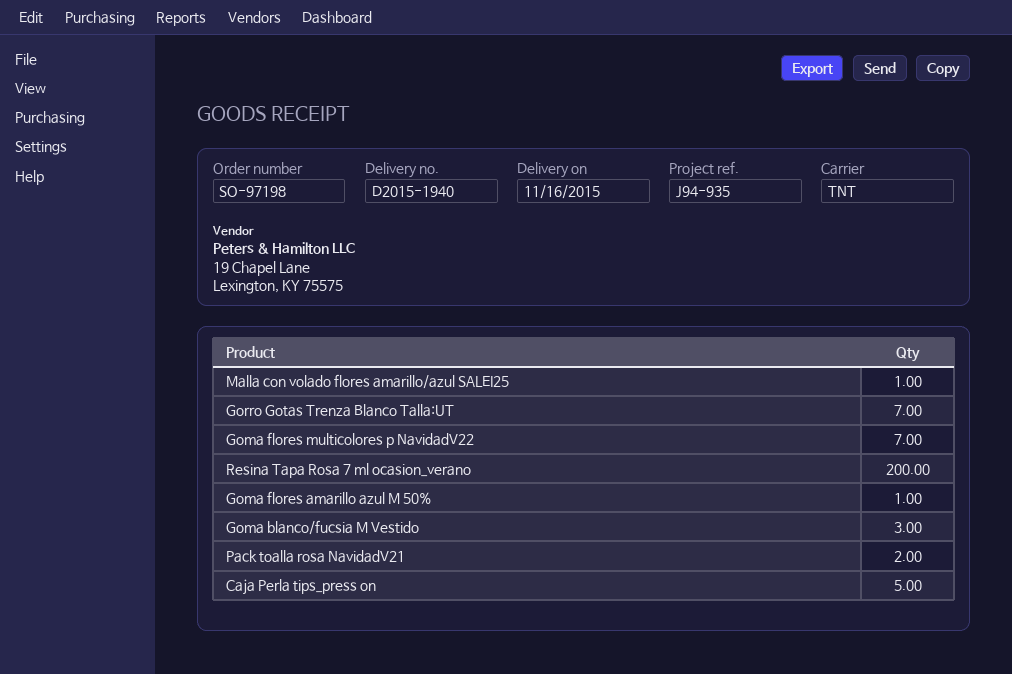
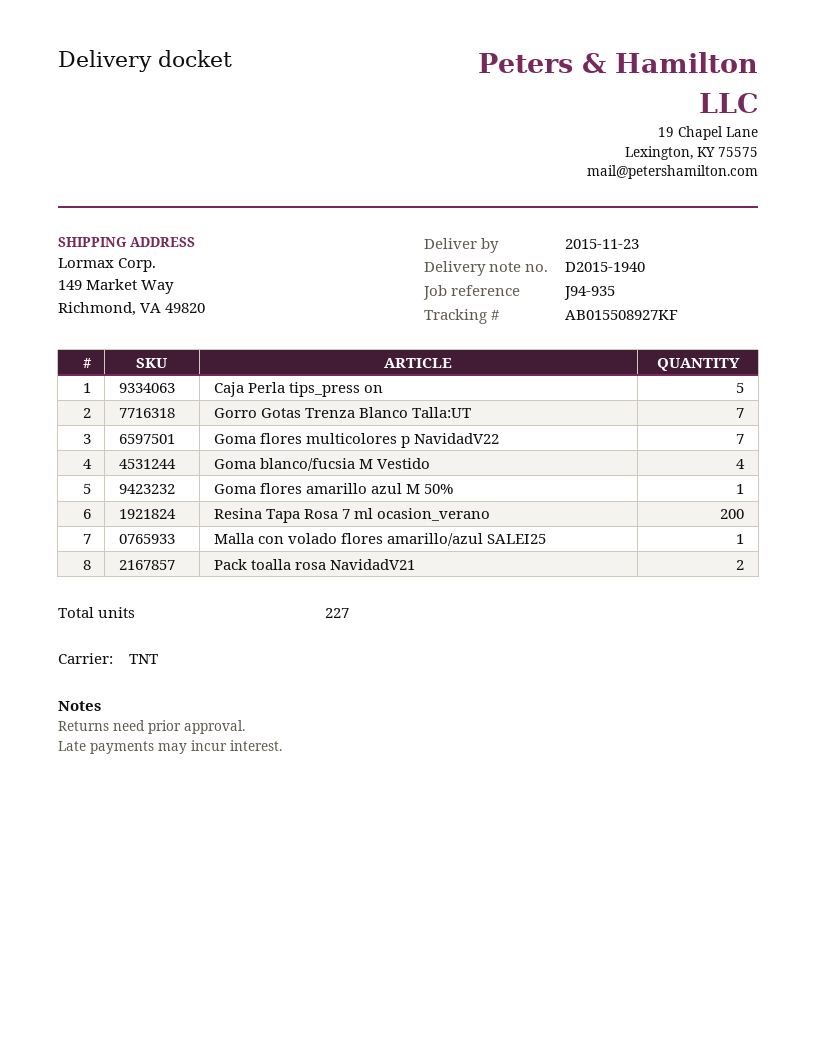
delivery date: 2015-11-16 -> 2015-11-23
Goma blanco/fucsia M Vestido: 3 -> 4

